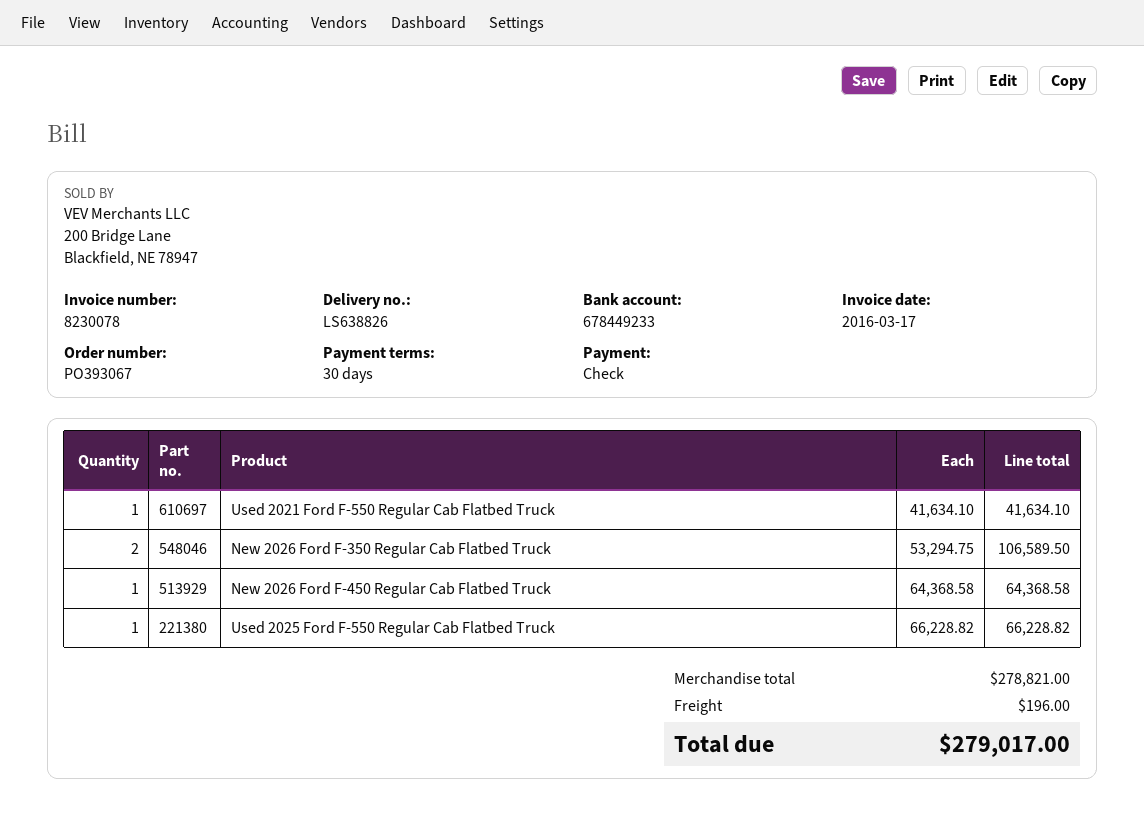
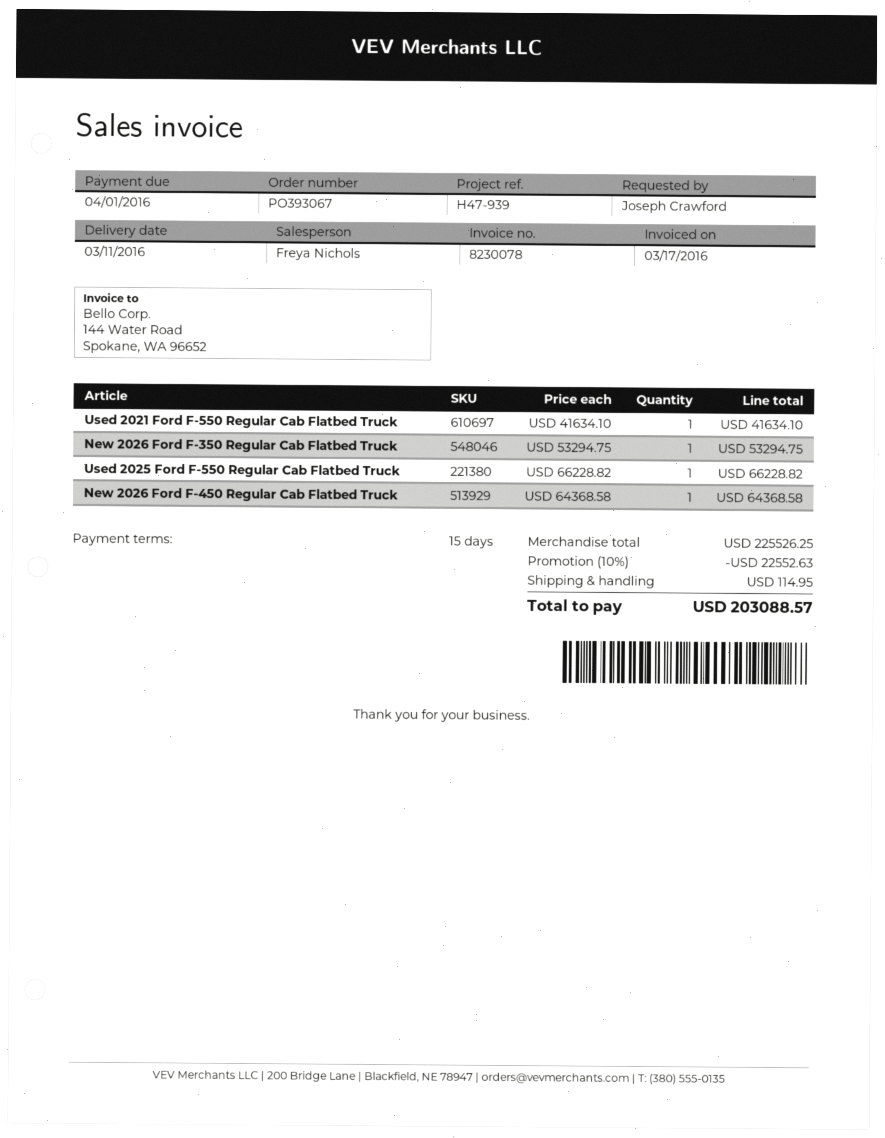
payment terms: 30 days -> 15 days
New 2026 Ford F-350 Regular Cab Flatbed Truck: 2 x 53294.75 = 106589.50 -> 1 x 53294.75 = 53294.75
subtotal: 278821.00 -> 225526.25
discount: none -> 10% = 22552.63
shipping: 196.00 -> 114.95
total: 279017.00 -> 203088.57

